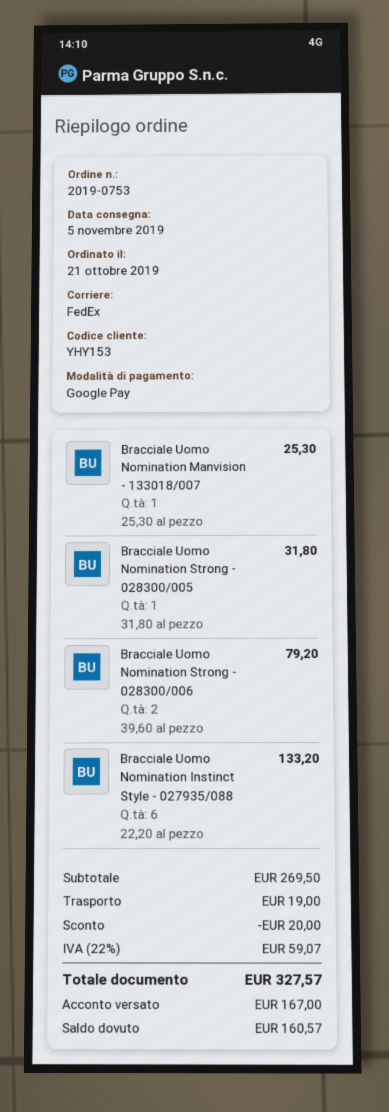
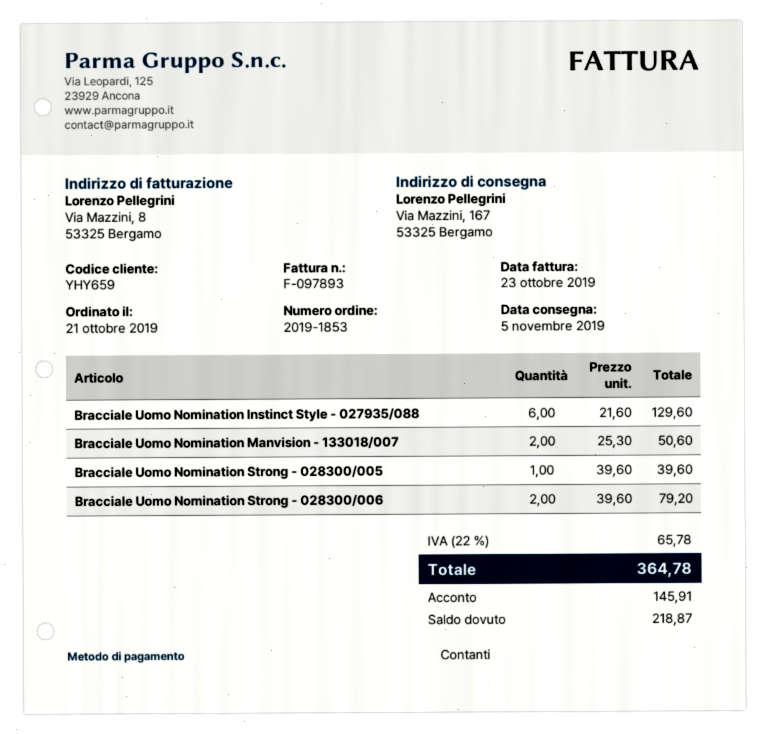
order number: 2019-0753 -> 2019-1853
customer number: YHY153 -> YHY659
payment method: Google Pay -> cash
Bracciale Uomo Nomination Manvision - 133018/007: 1 x 25.30 = 25.30 -> 2 x 25.30 = 50.60
Bracciale Uomo Nomination Strong - 028300/005: 1 x 31.80 = 31.80 -> 1 x 39.60 = 39.60
Bracciale Uomo Nomination Instinct Style - 027935/088: 6 x 22.20 = 133.20 -> 6 x 21.60 = 129.60
discount: 20.00 -> none
shipping: 19.00 -> none
tax: 22% = 59.07 -> 22% = 65.78
total: 327.57 -> 364.78
deposit: 167.00 -> 145.91
balance: 160.57 -> 218.87

